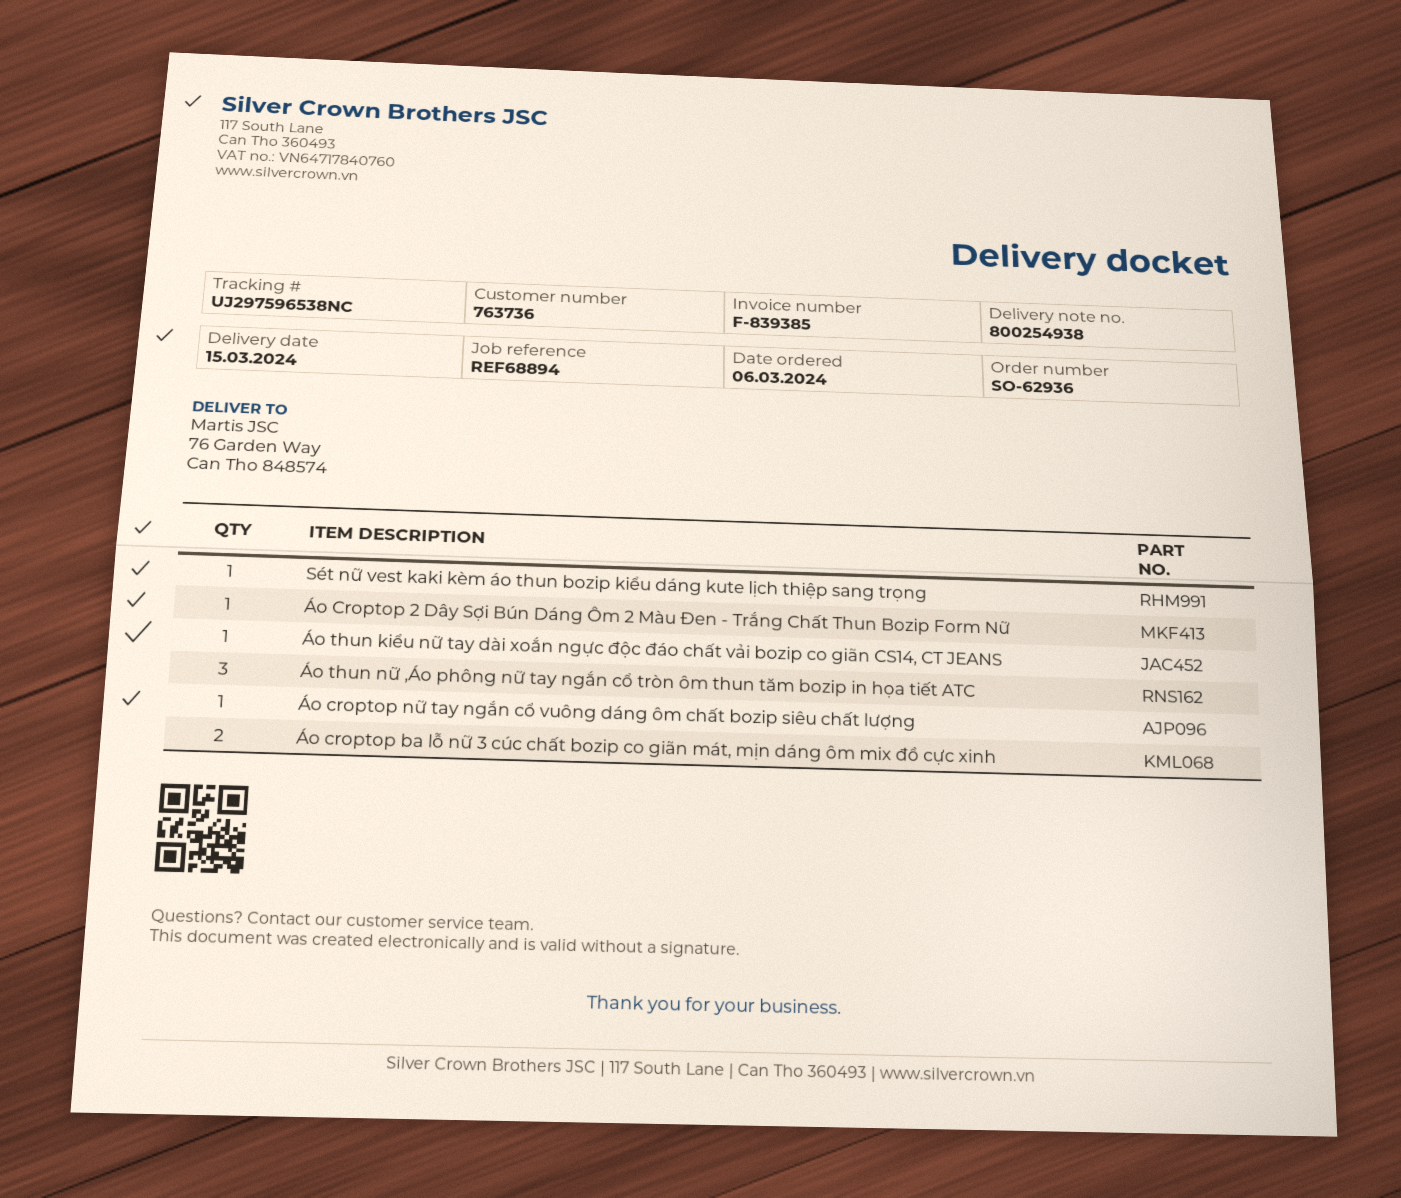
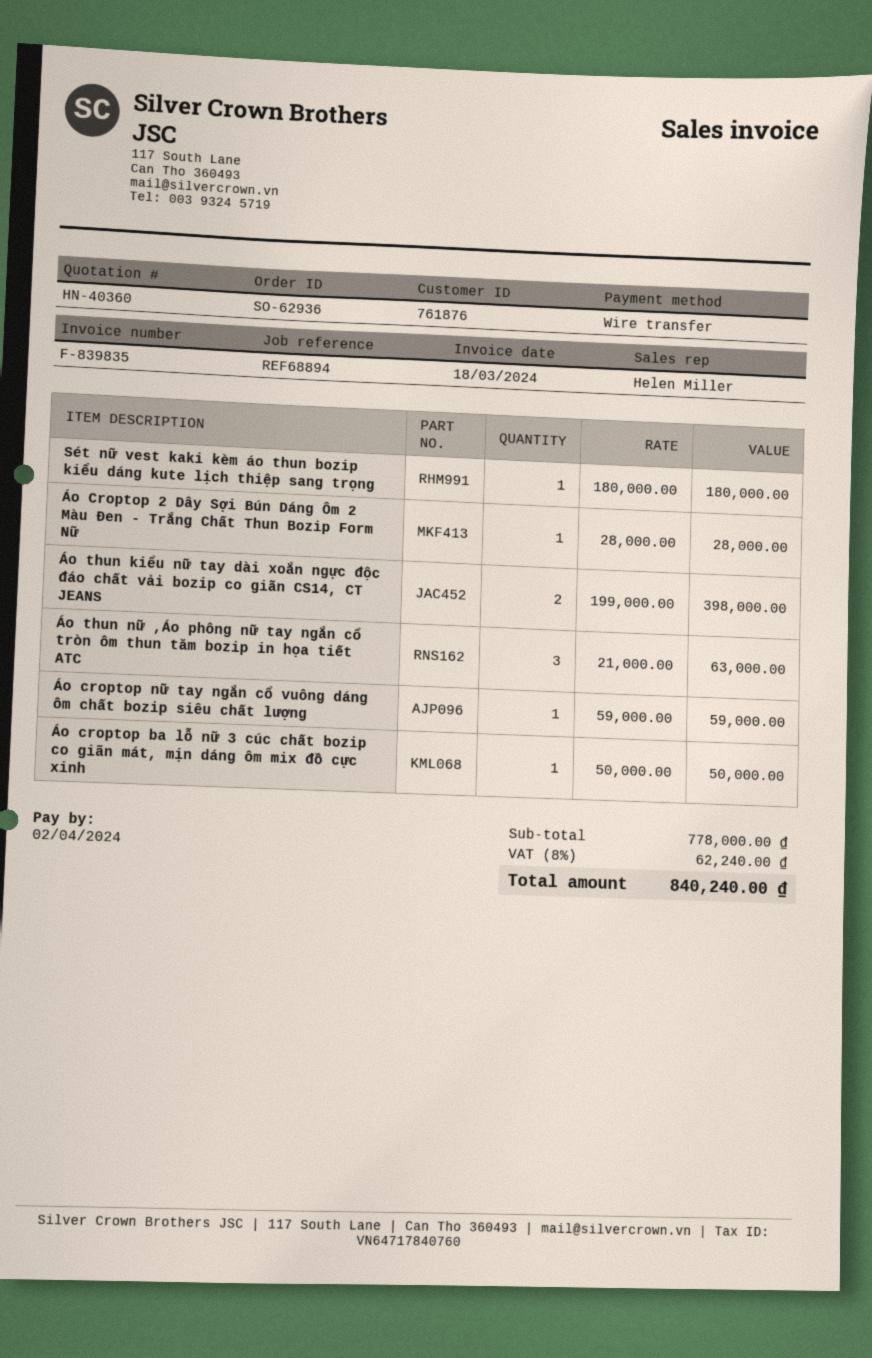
invoice number: F-839385 -> F-839835
customer number: 763736 -> 761876
Áo thun kiểu nữ tay dài xoắn ngực độc đáo chất vải bozip co giãn CS14, CT JEANS: 1 -> 2
Áo croptop ba lỗ nữ 3 cúc chất bozip co giãn mát, mịn dáng ôm mix đồ cực xinh: 2 -> 1

